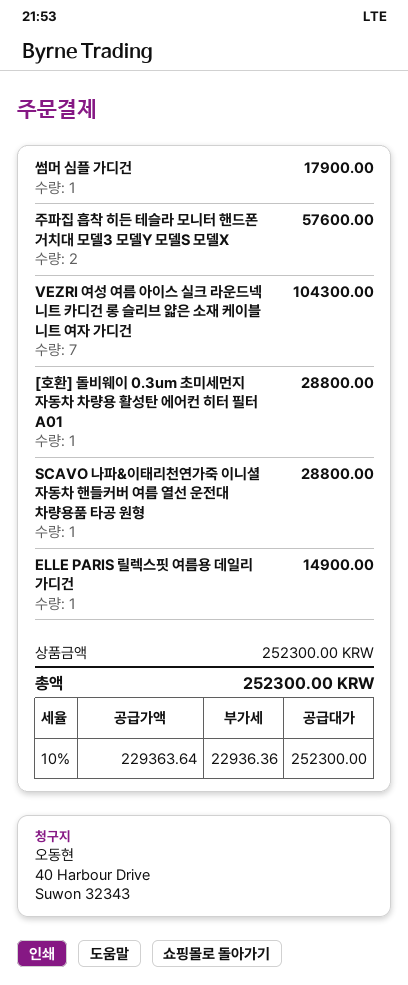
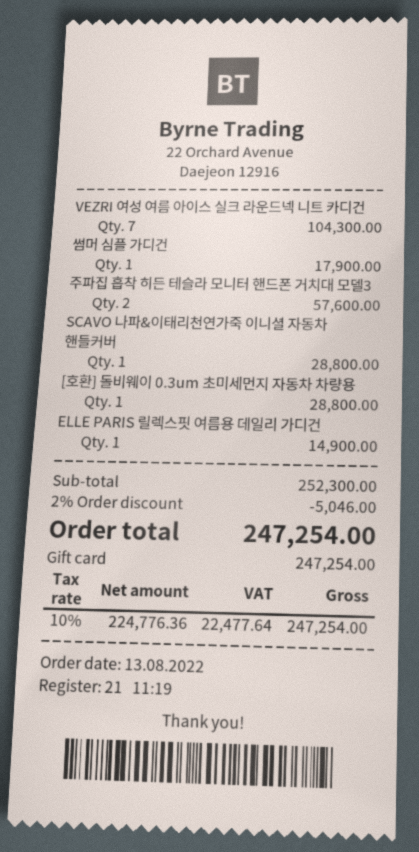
discount: none -> 2% = 5046.00
net: 229363.64 -> 224776.36
tax: 10% = 22936.36 -> 10% = 22477.64
total: 252300.00 -> 247254.00

